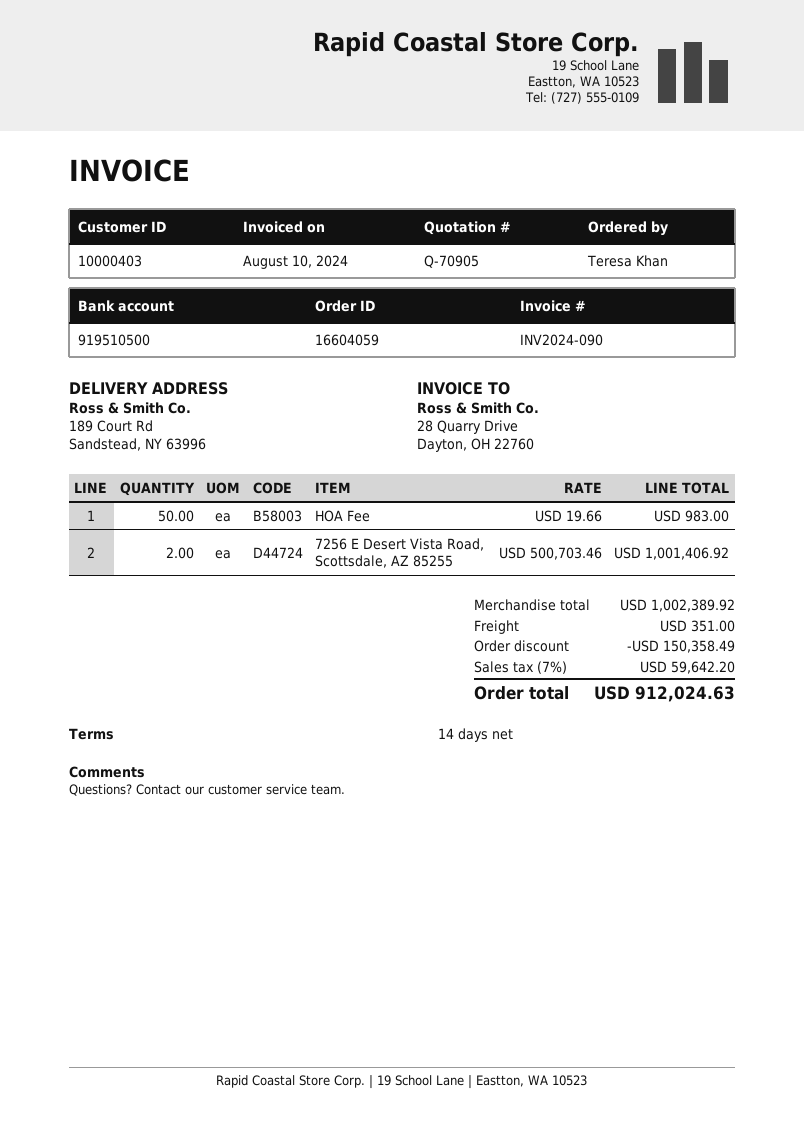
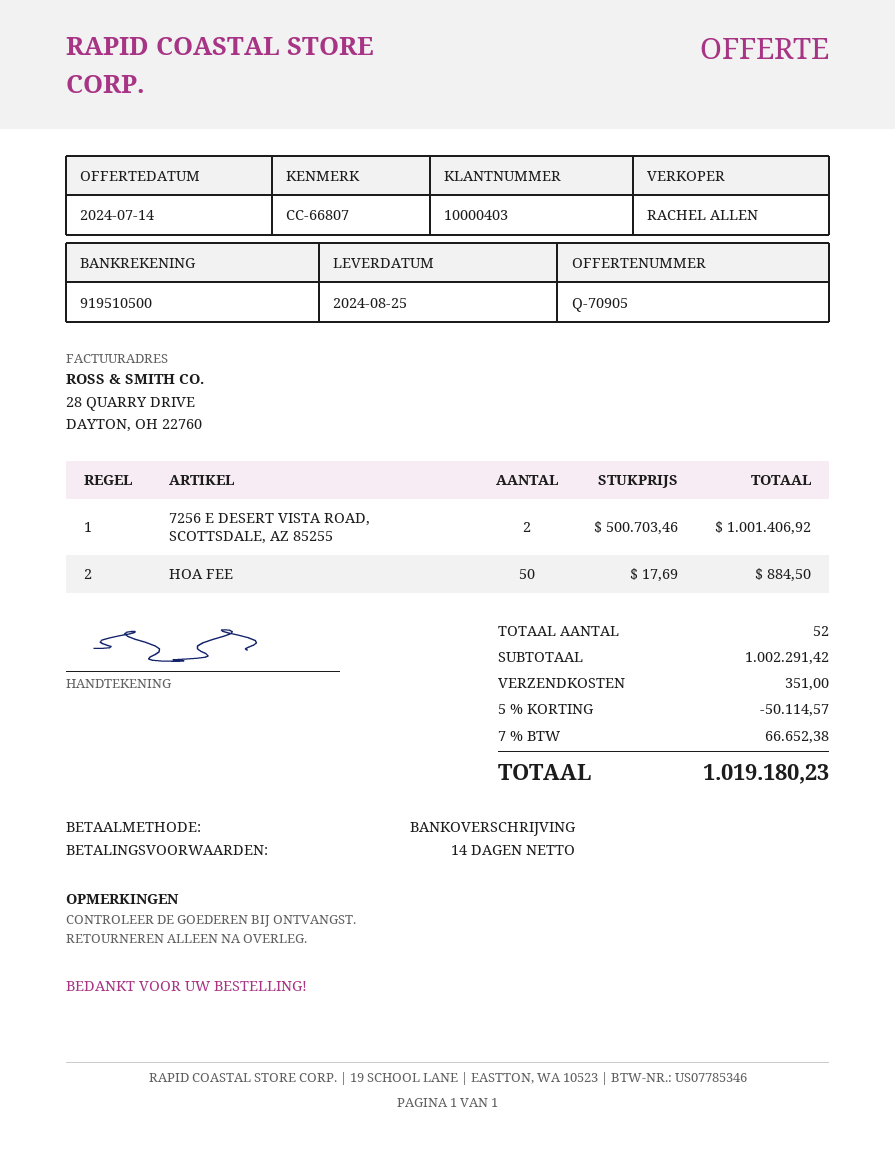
HOA Fee: 50 x 19.66 = 983.00 -> 50 x 17.69 = 884.50
subtotal: 1002389.92 -> 1002291.42
discount: 150358.49 -> 50114.57
tax: 7% = 59642.20 -> 7% = 66652.38
total: 912024.63 -> 1019180.23

